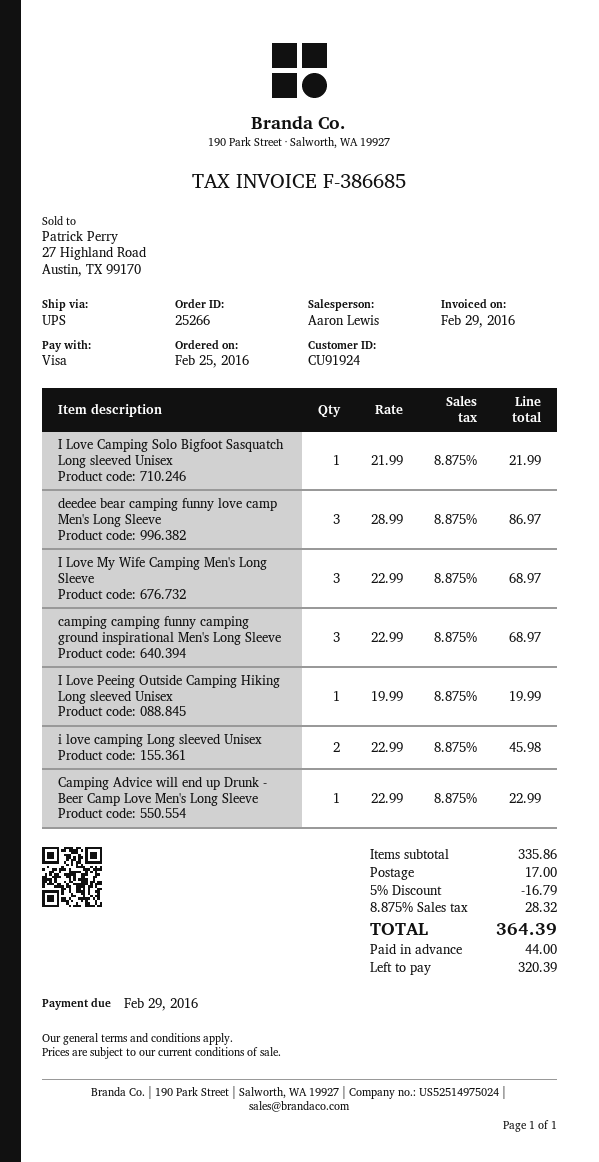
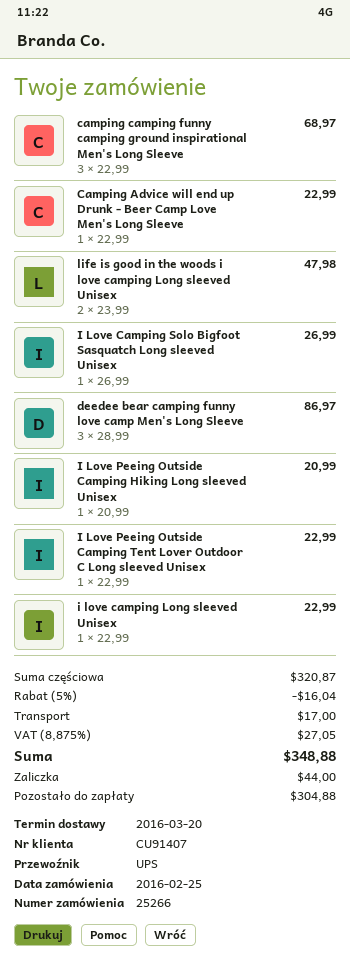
customer number: CU91924 -> CU91407
I Love Camping Solo Bigfoot Sasquatch Long sleeved Unisex: 1 x 21.99 = 21.99 -> 1 x 26.99 = 26.99
I Love My Wife Camping Men's Long Sleeve: 3 x 22.99 = 68.97 -> none
I Love Peeing Outside Camping Hiking Long sleeved Unisex: 1 x 19.99 = 19.99 -> 1 x 20.99 = 20.99
i love camping Long sleeved Unisex: 2 x 22.99 = 45.98 -> 1 x 22.99 = 22.99
life is good in the woods i love camping Long sleeved Unisex: none -> 2 x 23.99 = 47.98
I Love Peeing Outside Camping Tent Lover Outdoor C Long sleeved Unisex: none -> 1 x 22.99 = 22.99
subtotal: 335.86 -> 320.87
discount: 5% = 16.79 -> 5% = 16.04
tax: 8.875% = 28.32 -> 8.875% = 27.05
total: 364.39 -> 348.88
balance: 320.39 -> 304.88

